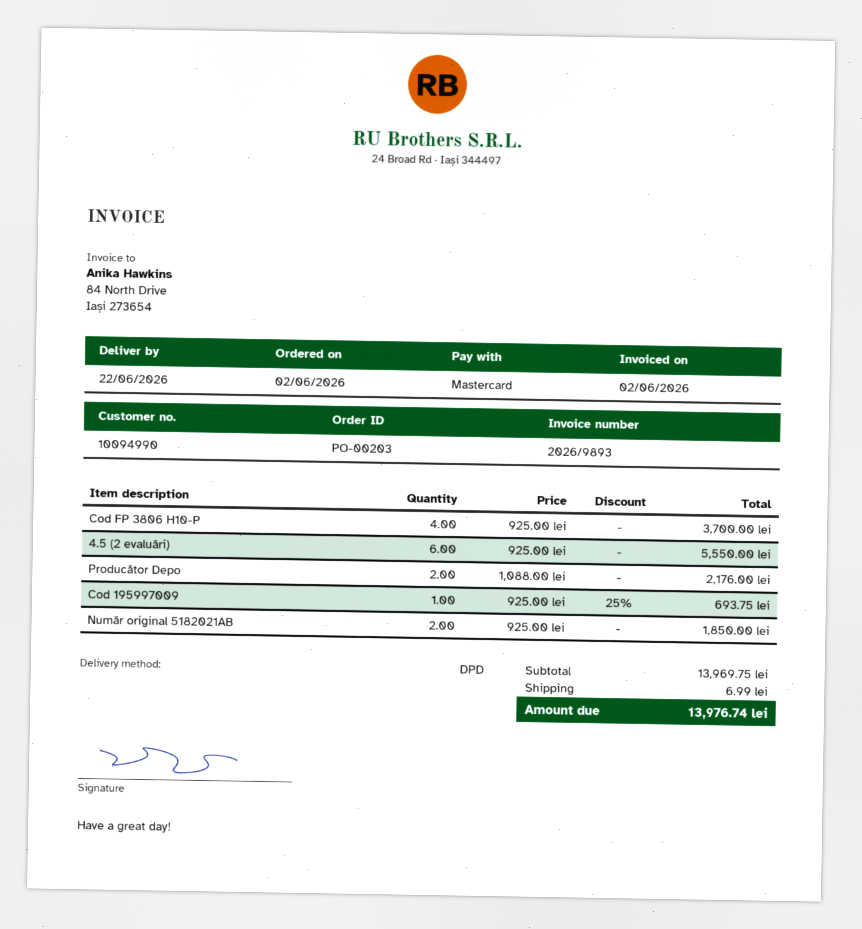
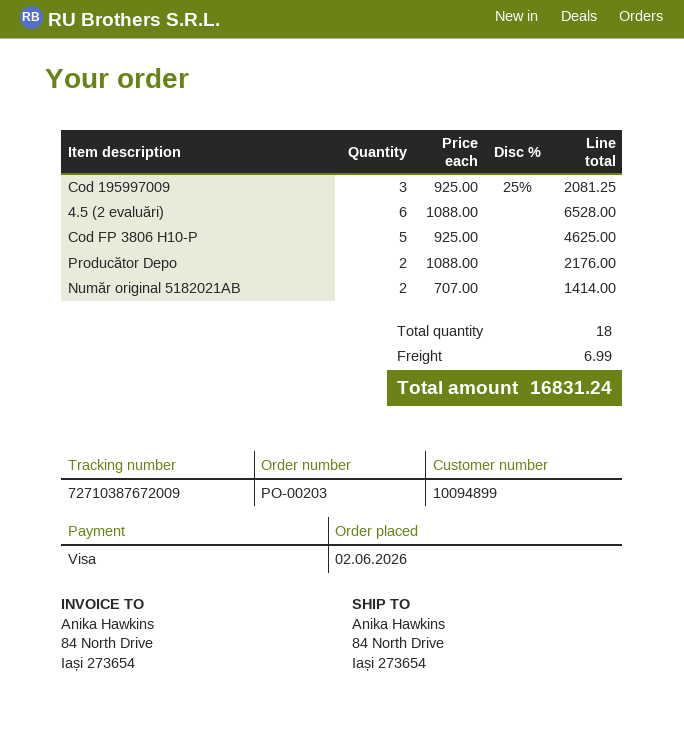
customer number: 10094990 -> 10094899
payment method: Mastercard -> Visa
Cod FP 3806 H10-P: 4 x 925.00 = 3700.00 -> 5 x 925.00 = 4625.00
4.5 (2 evaluări): 6 x 925.00 = 5550.00 -> 6 x 1088.00 = 6528.00
Cod 195997009: 1 x 925.00 - 25% = 693.75 -> 3 x 925.00 - 25% = 2081.25
Număr original 5182021AB: 2 x 925.00 = 1850.00 -> 2 x 707.00 = 1414.00
total: 13976.74 -> 16831.24

